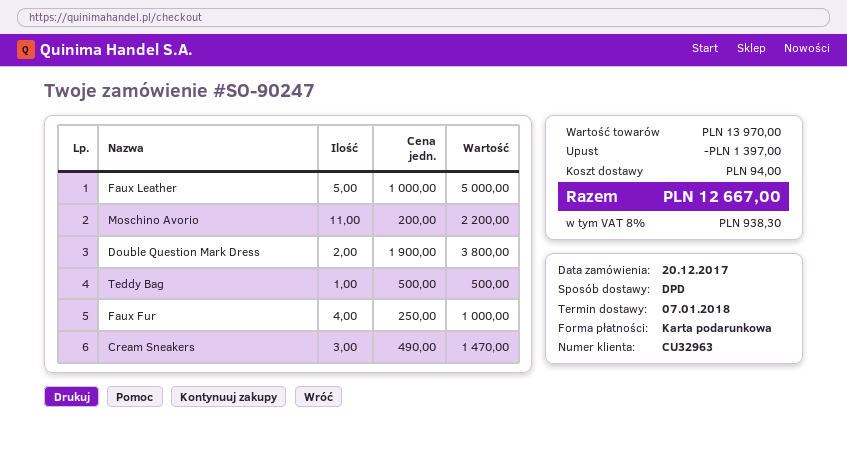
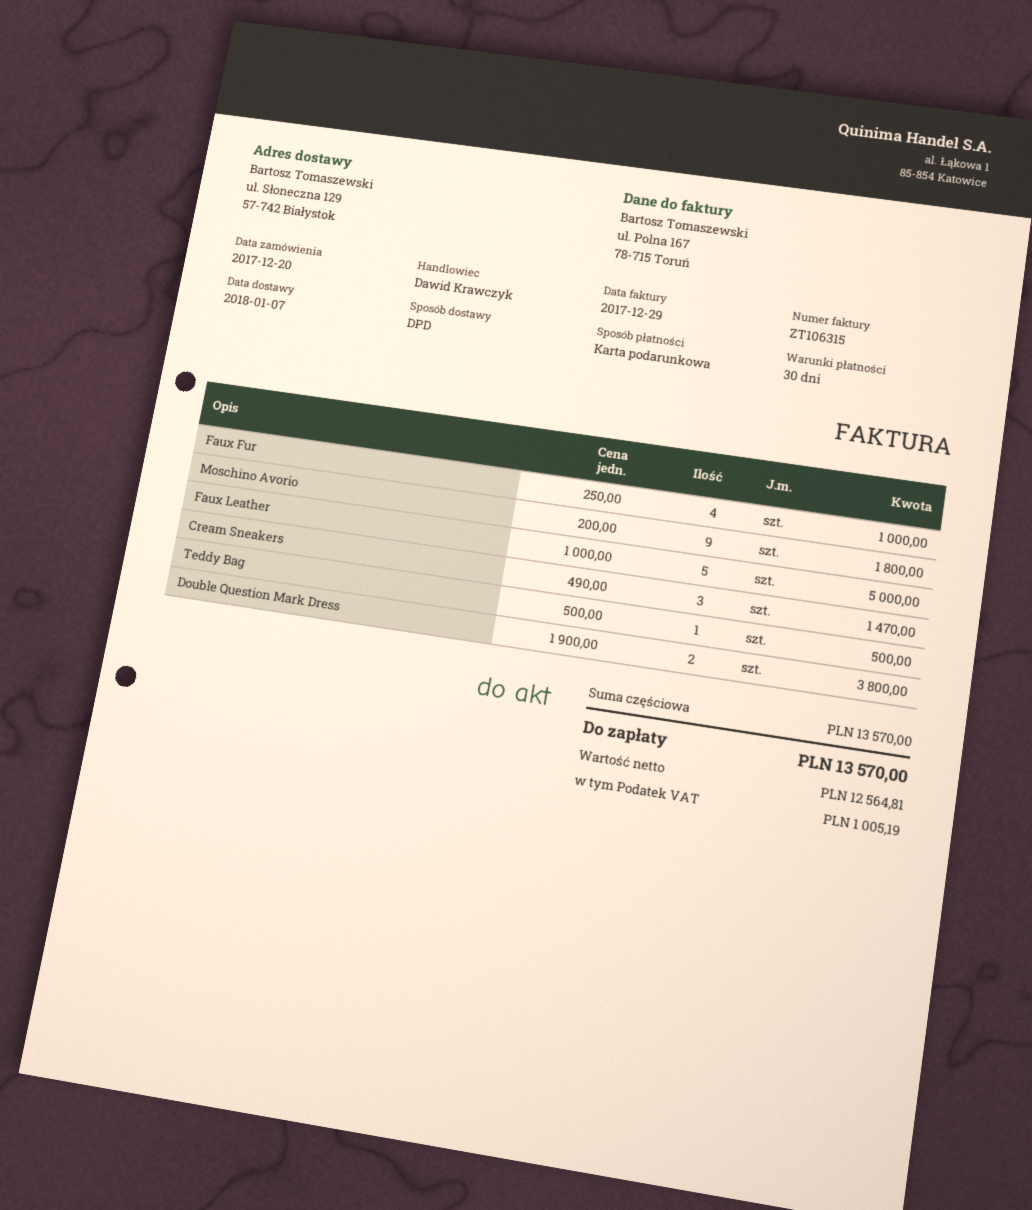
Moschino Avorio: 11 x 200.00 = 2200.00 -> 9 x 200.00 = 1800.00
subtotal: 13970.00 -> 13570.00
discount: 1397.00 -> none
shipping: 94.00 -> none
tax: 938.30 -> 1005.19
total: 12667.00 -> 13570.00

